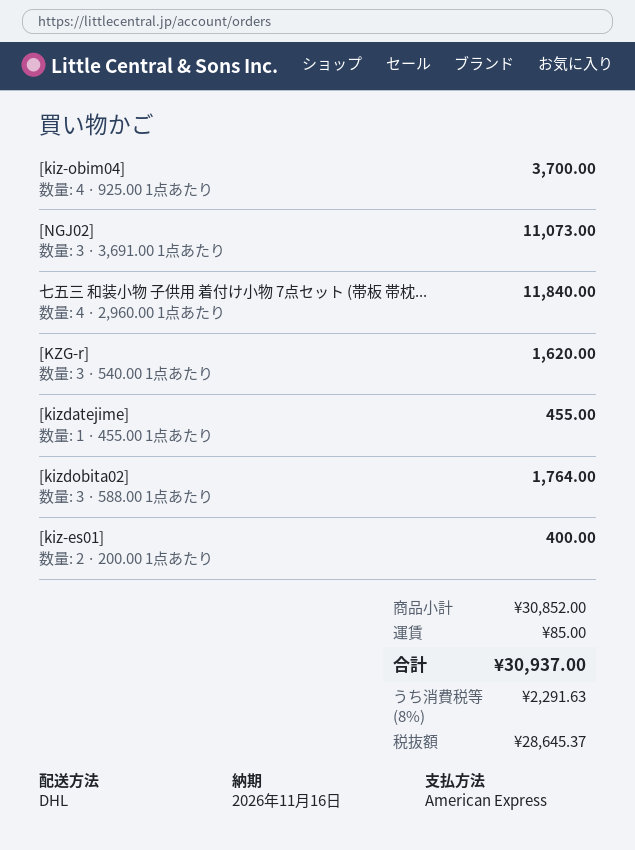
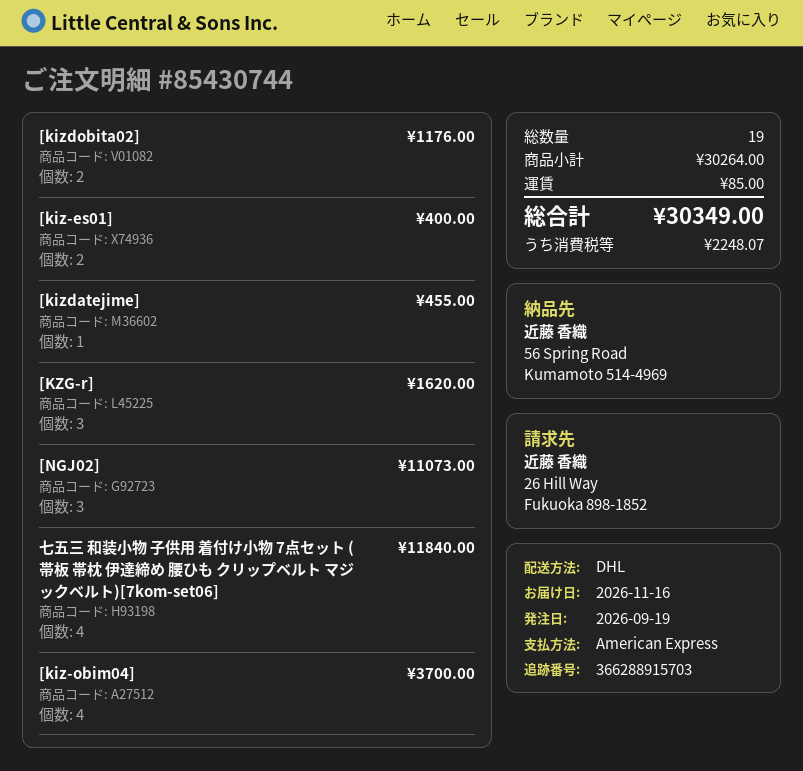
[kizdobita02]: 3 for 1764.00 -> 2 for 1176.00
subtotal: 30852.00 -> 30264.00
tax: 2291.63 -> 2248.07
total: 30937.00 -> 30349.00

